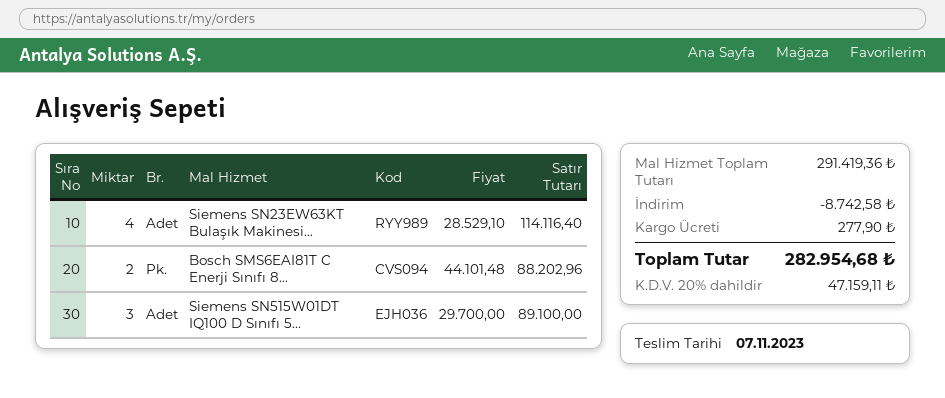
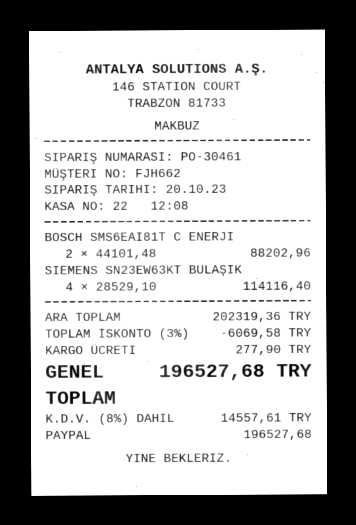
Siemens SN515W01DT IQ100 D Sınıfı 5...: 3 x 29700.00 = 89100.00 -> none
subtotal: 291419.36 -> 202319.36
discount: 8742.58 -> 6069.58
tax: 20% = 47159.11 -> 8% = 14557.61
total: 282954.68 -> 196527.68

